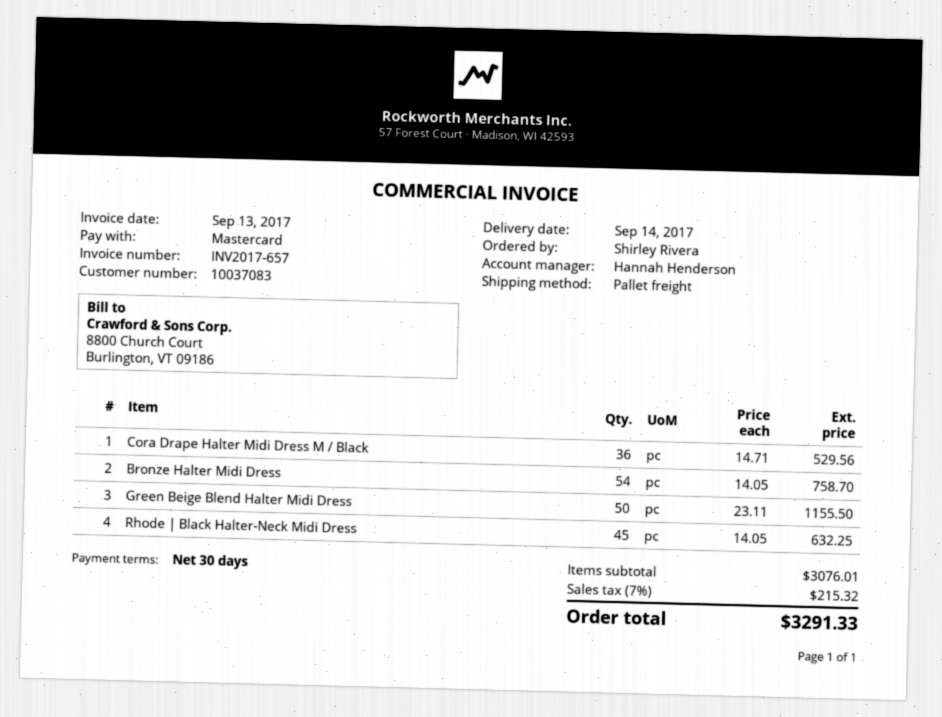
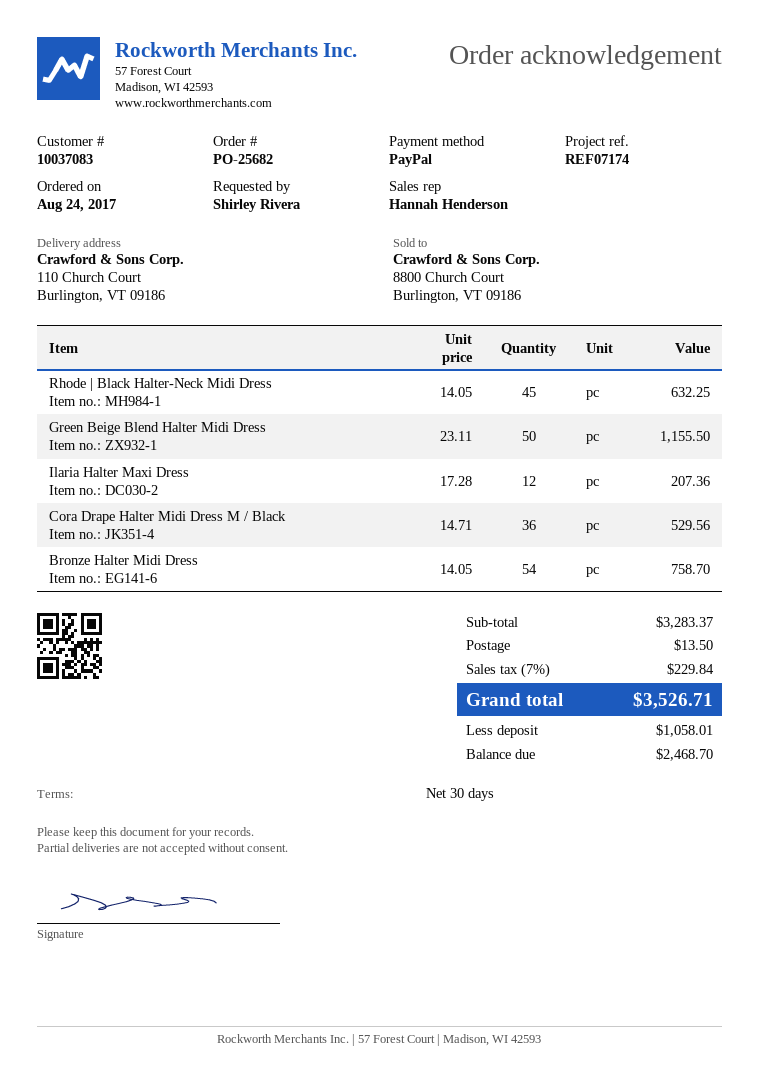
payment method: Mastercard -> PayPal
Ilaria Halter Maxi Dress: none -> 12 x 17.28 = 207.36
subtotal: 3076.01 -> 3283.37
shipping: none -> 13.50
tax: 7% = 215.32 -> 7% = 229.84
total: 3291.33 -> 3526.71

